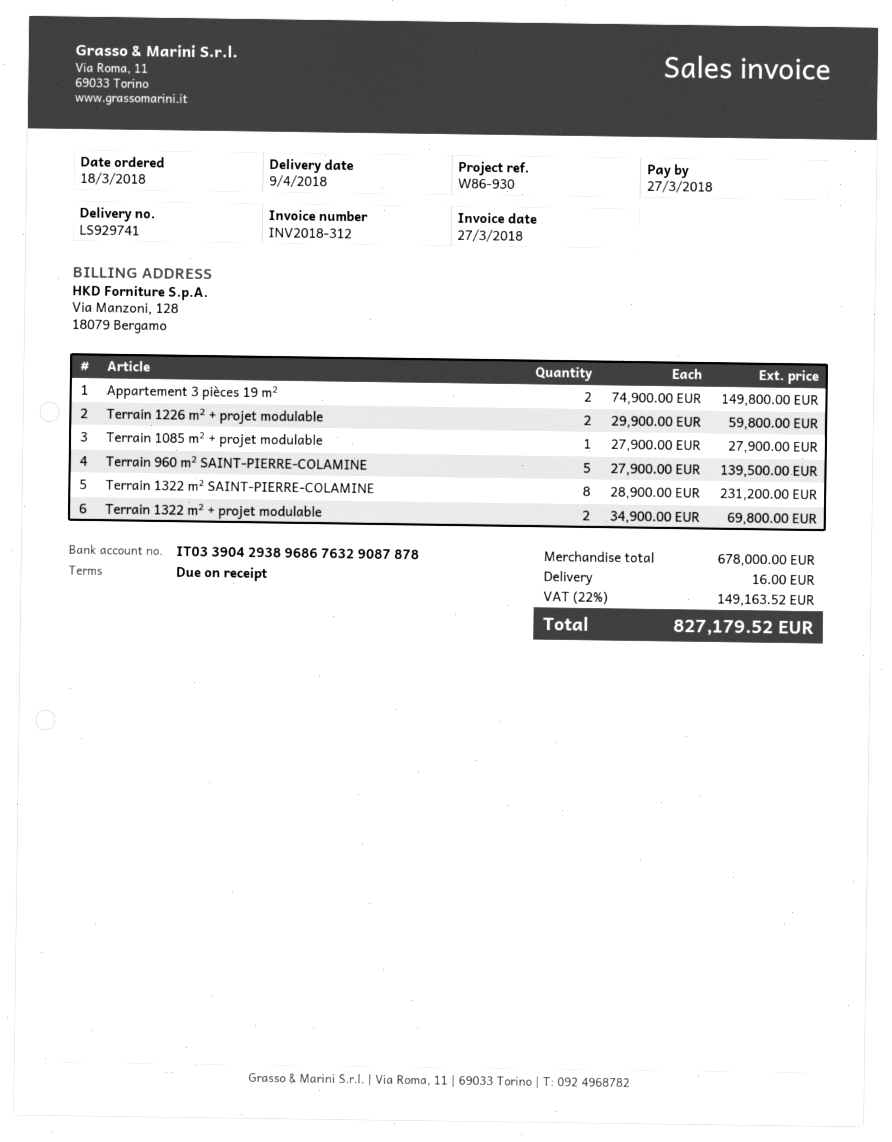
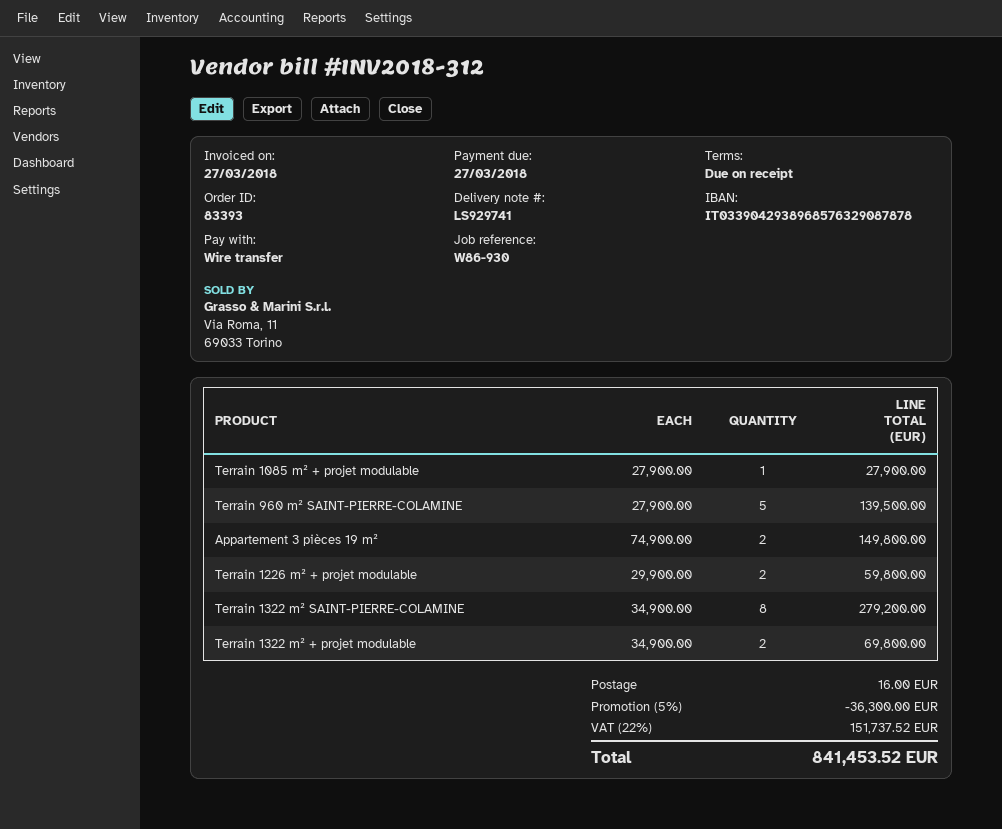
bank account: IT0339042938968676329087878 -> IT0339042938968576329087878
Terrain 1322 m² SAINT-PIERRE-COLAMINE: 8 x 28900.00 = 231200.00 -> 8 x 34900.00 = 279200.00
discount: none -> 5% = 36300.00
tax: 22% = 149163.52 -> 22% = 151737.52
total: 827179.52 -> 841453.52

